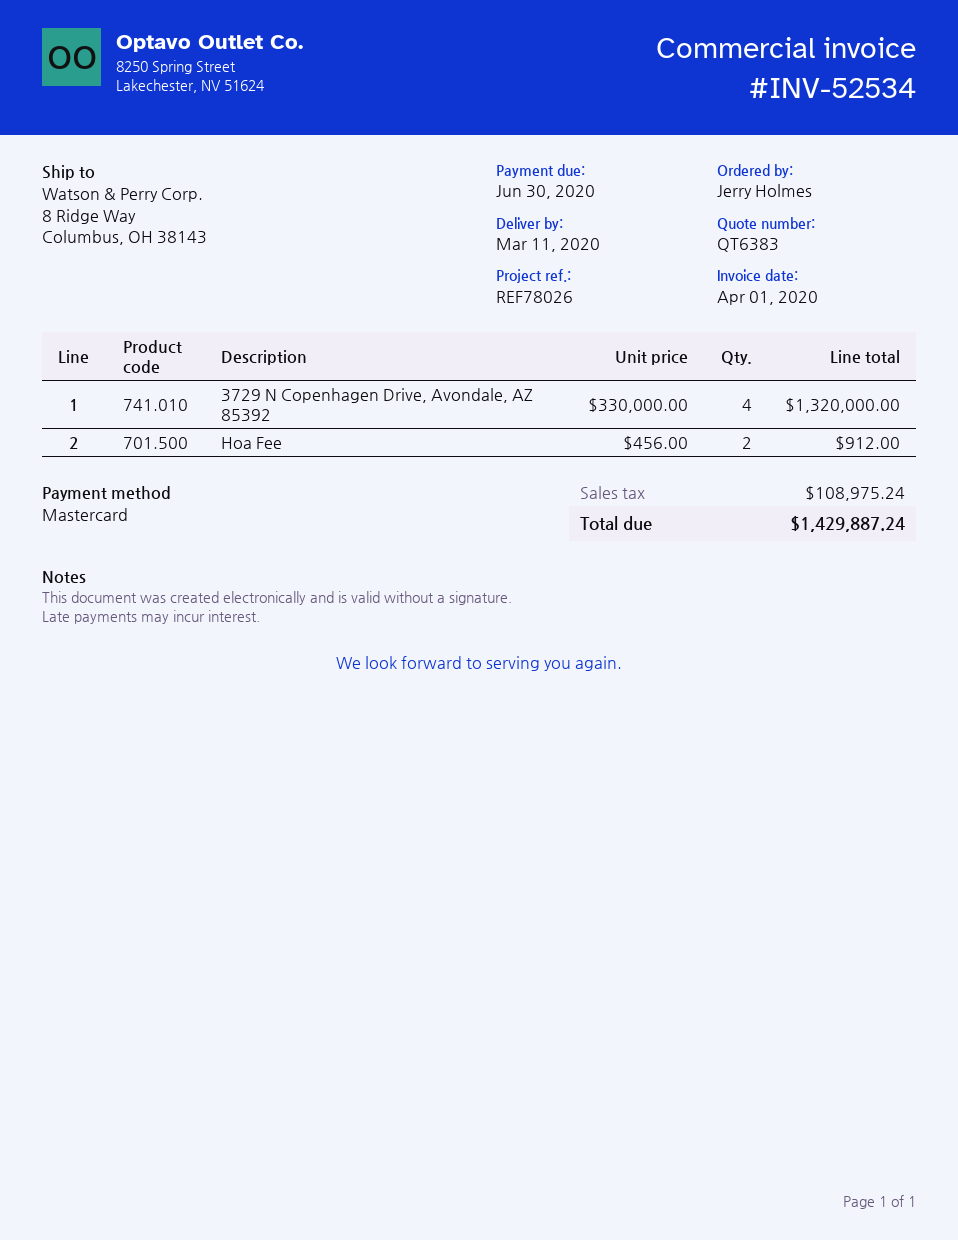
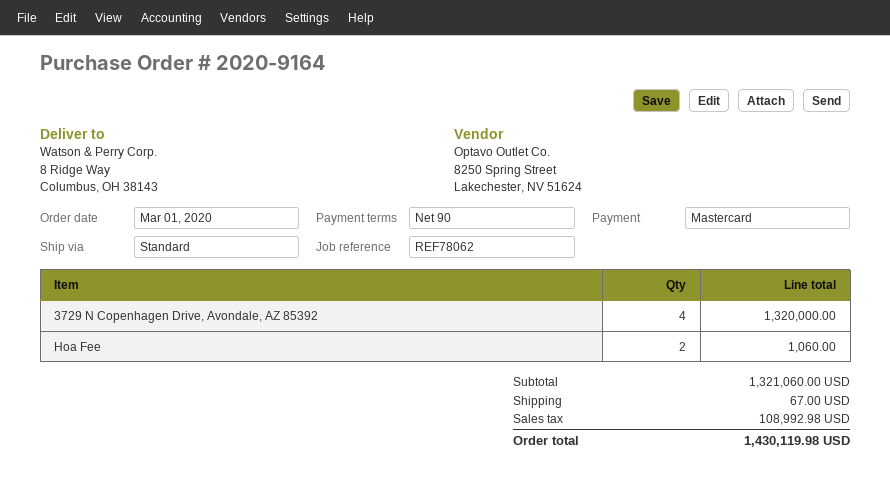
reference: REF78026 -> REF78062
Hoa Fee: 2 for 912.00 -> 2 for 1060.00
shipping: none -> 67.00
tax: 108975.24 -> 108992.98
total: 1429887.24 -> 1430119.98

